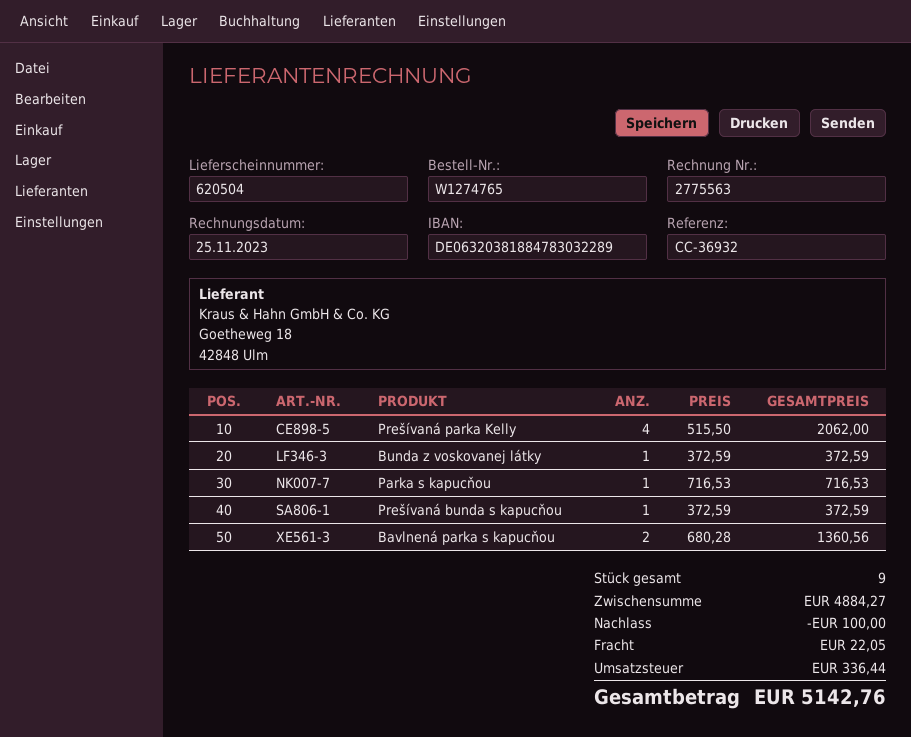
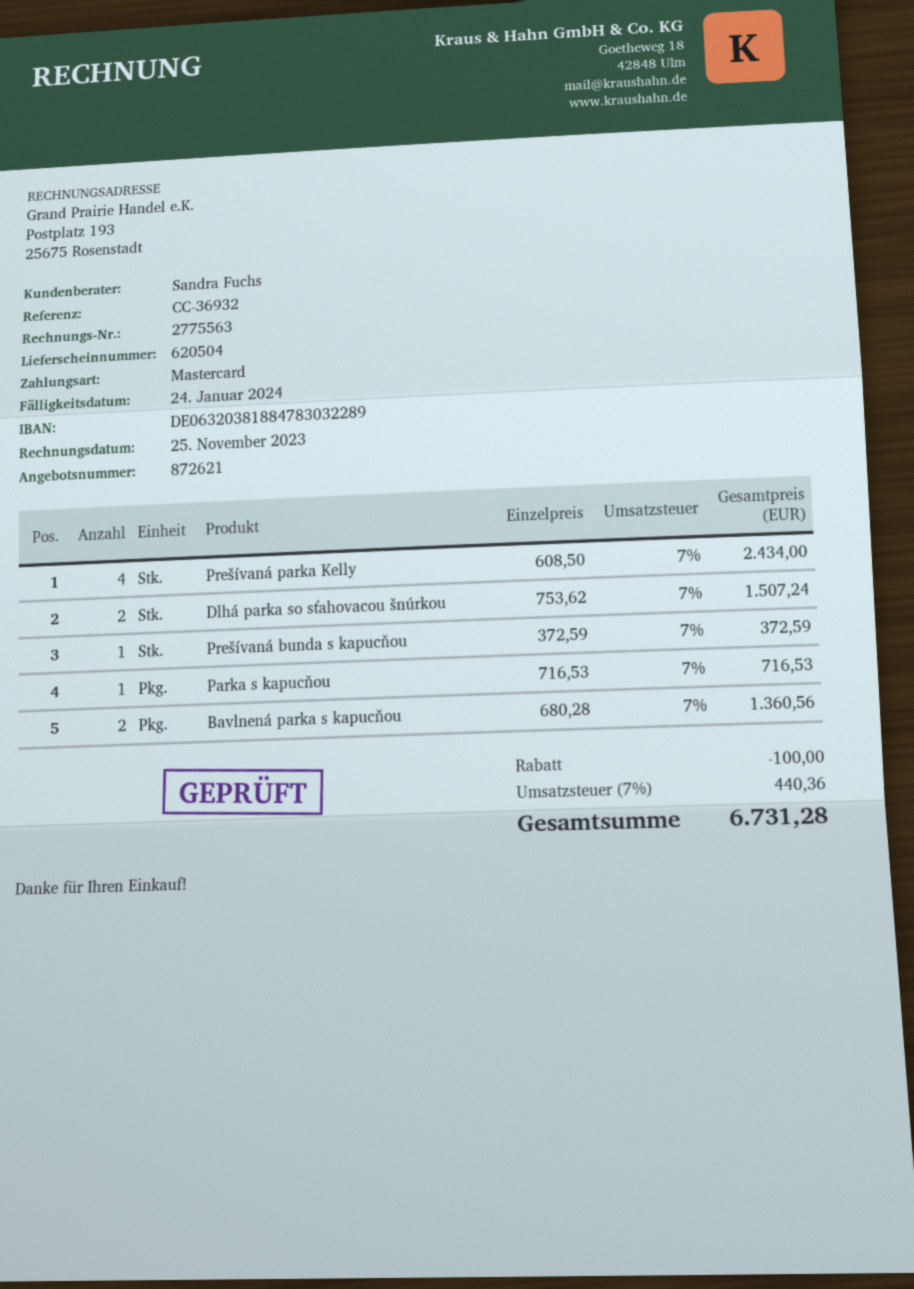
Prešívaná parka Kelly: 4 x 515.50 = 2062.00 -> 4 x 608.50 = 2434.00
Bunda z voskovanej látky: 1 x 372.59 = 372.59 -> none
Dlhá parka so sťahovacou šnúrkou: none -> 2 x 753.62 = 1507.24
shipping: 22.05 -> none
tax: 336.44 -> 440.36
total: 5142.76 -> 6731.28

